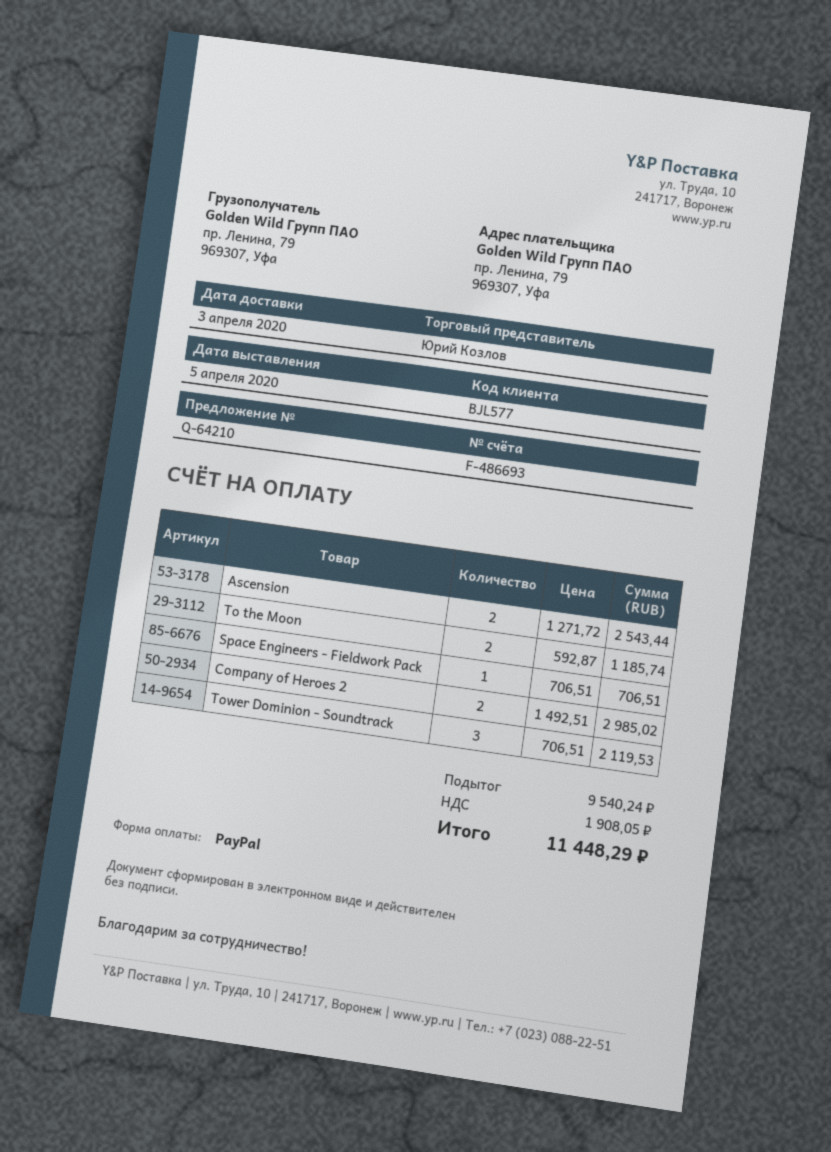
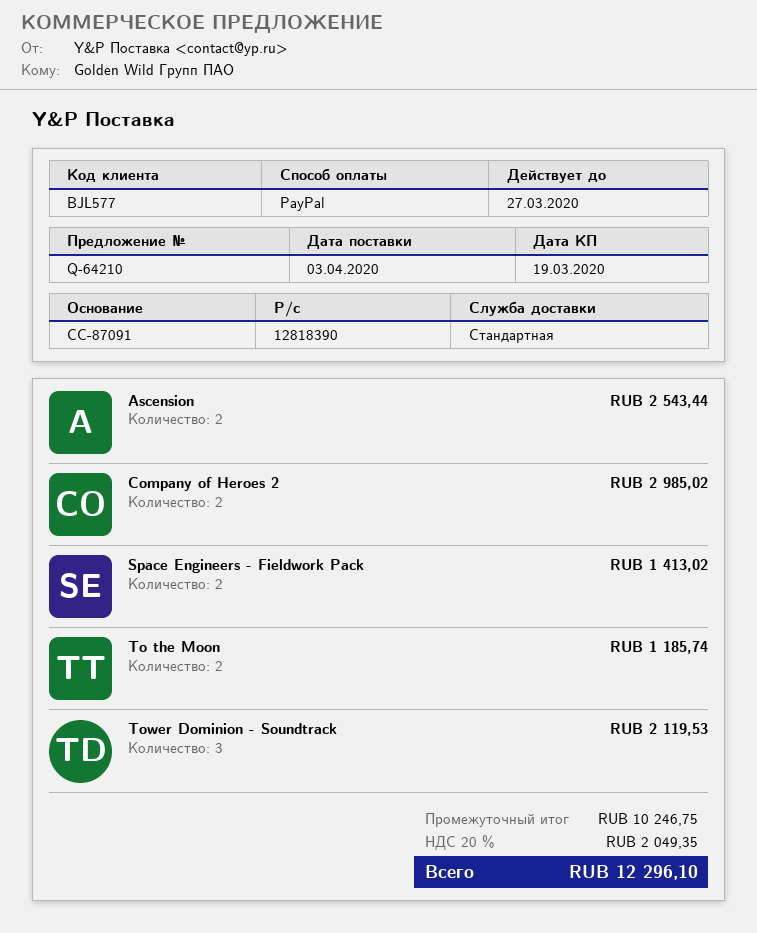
Space Engineers - Fieldwork Pack: 1 for 706.51 -> 2 for 1413.02
subtotal: 9540.24 -> 10246.75
tax: 1908.05 -> 2049.35
total: 11448.29 -> 12296.10

